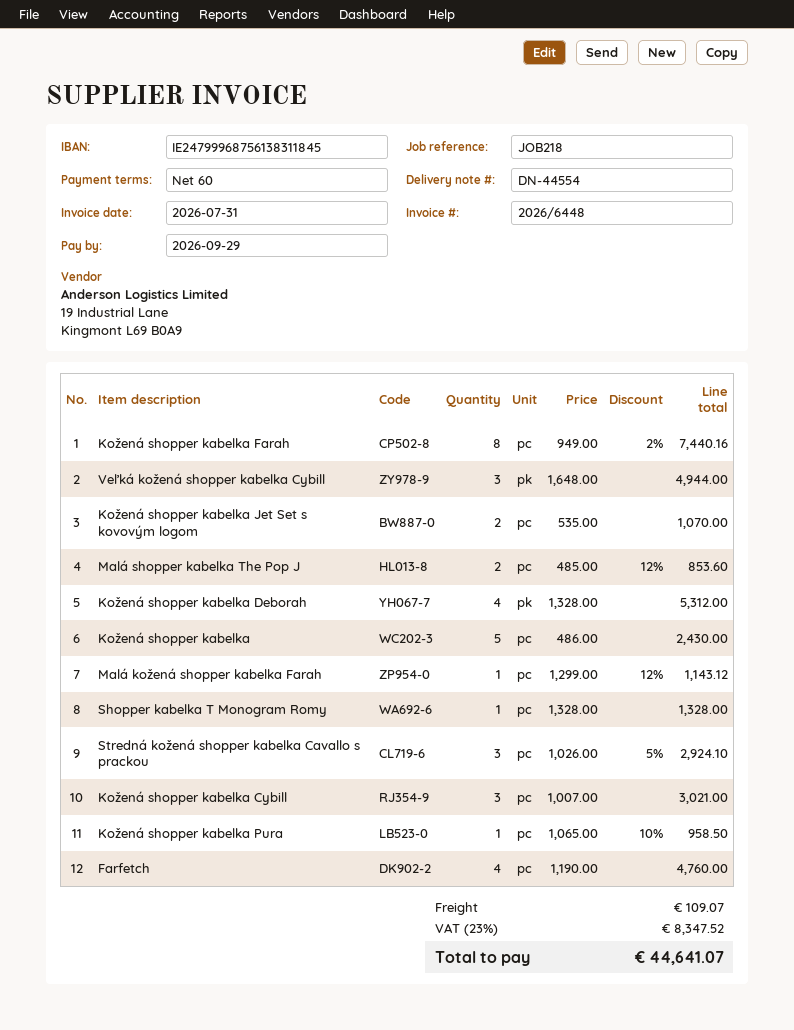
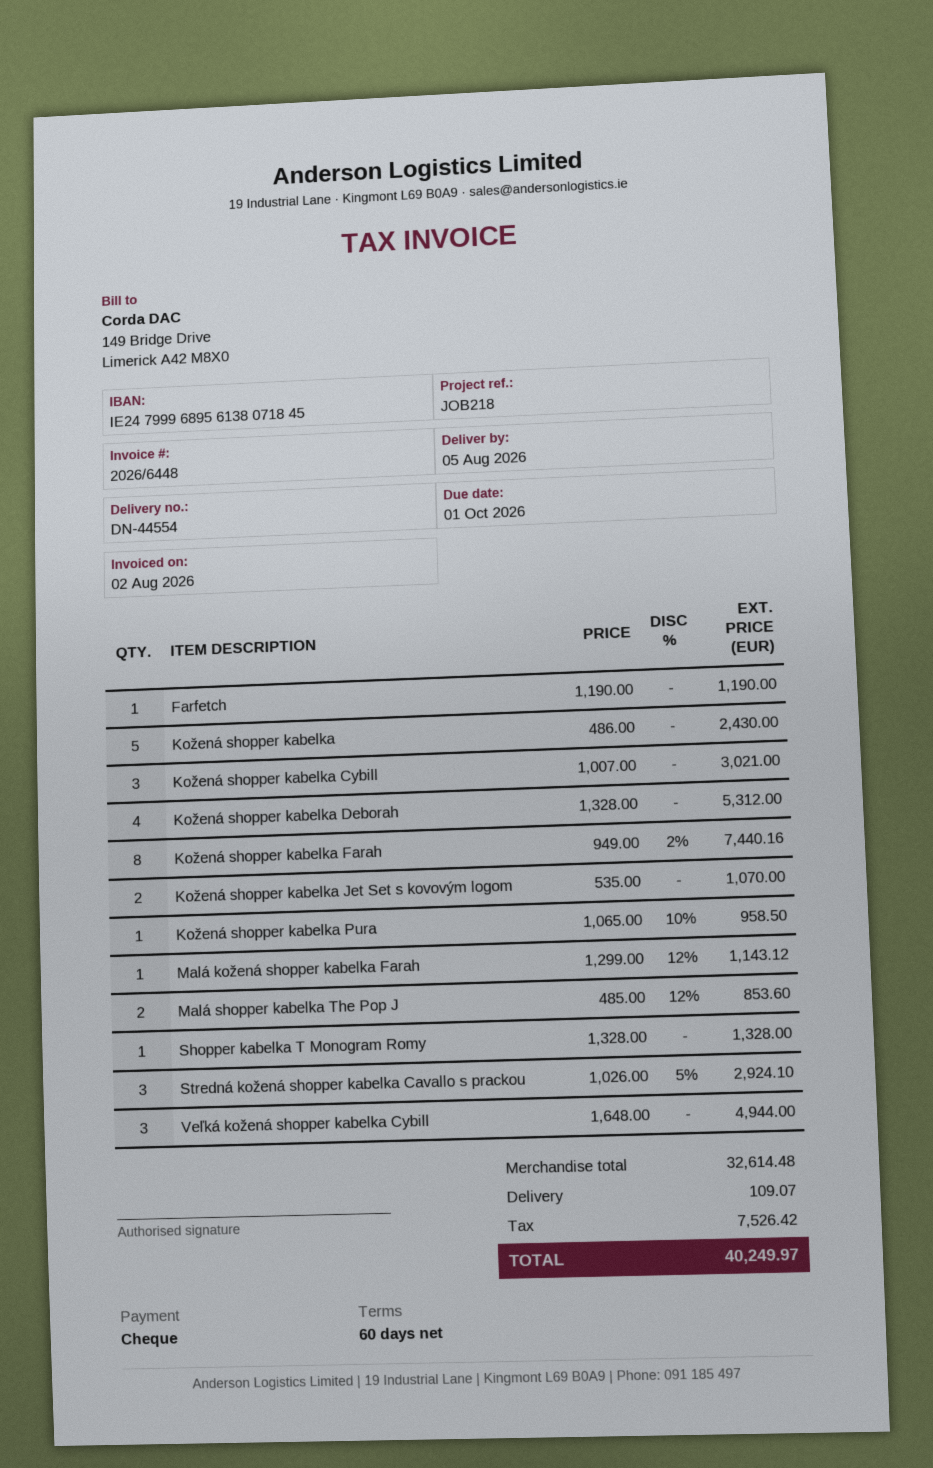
invoice date: 2026-07-31 -> 2026-08-02
due date: 2026-09-29 -> 2026-10-01
bank account: IE24799968756138311845 -> IE24799968956138071845
Farfetch: 4 x 1190.00 = 4760.00 -> 1 x 1190.00 = 1190.00
tax: 8347.52 -> 7526.42
total: 44641.07 -> 40249.97

